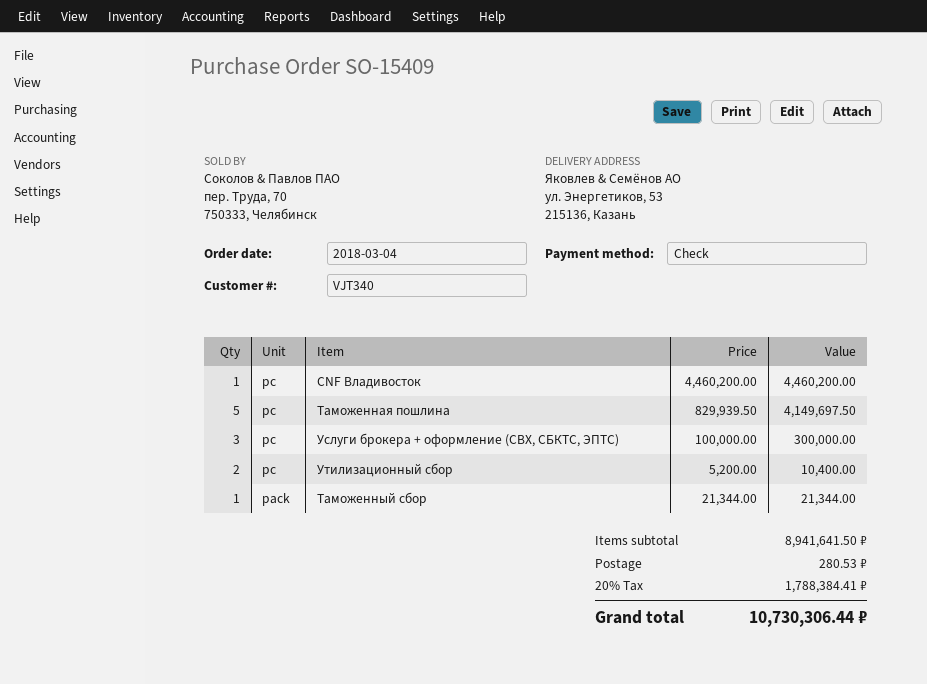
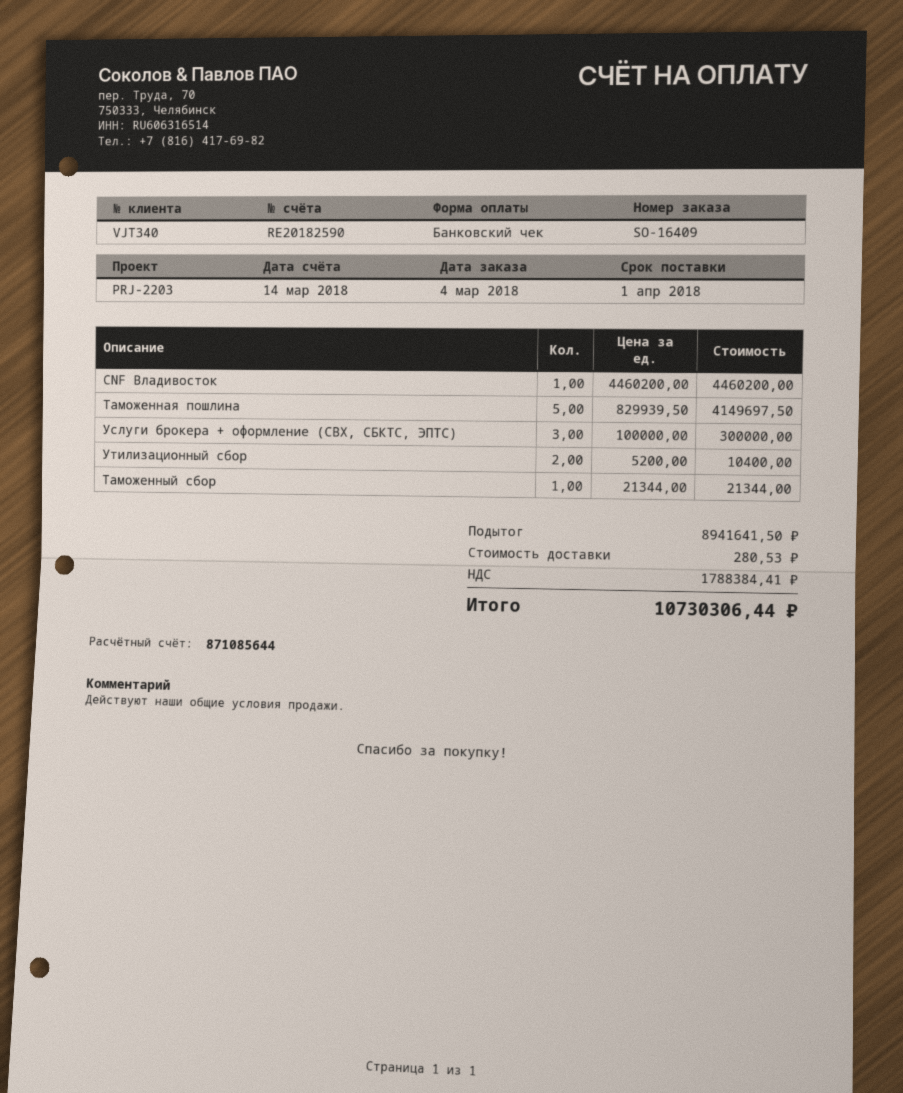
order number: SO-15409 -> SO-16409

